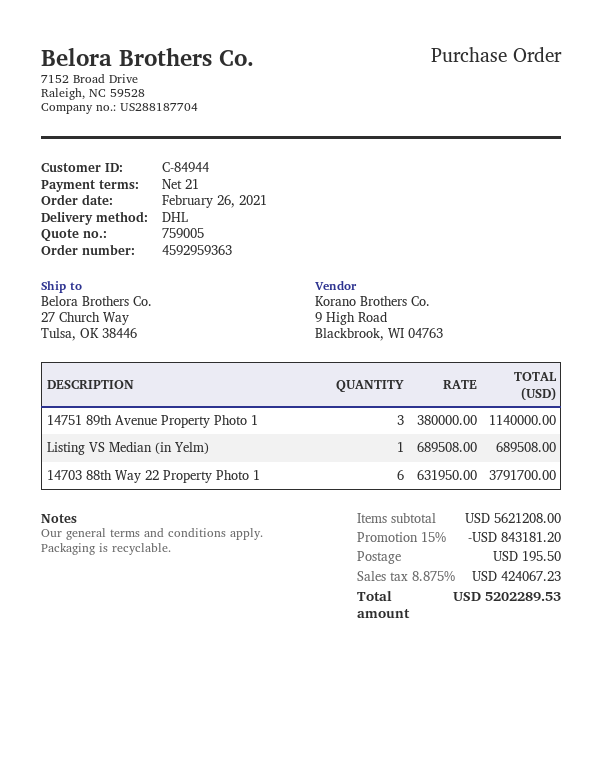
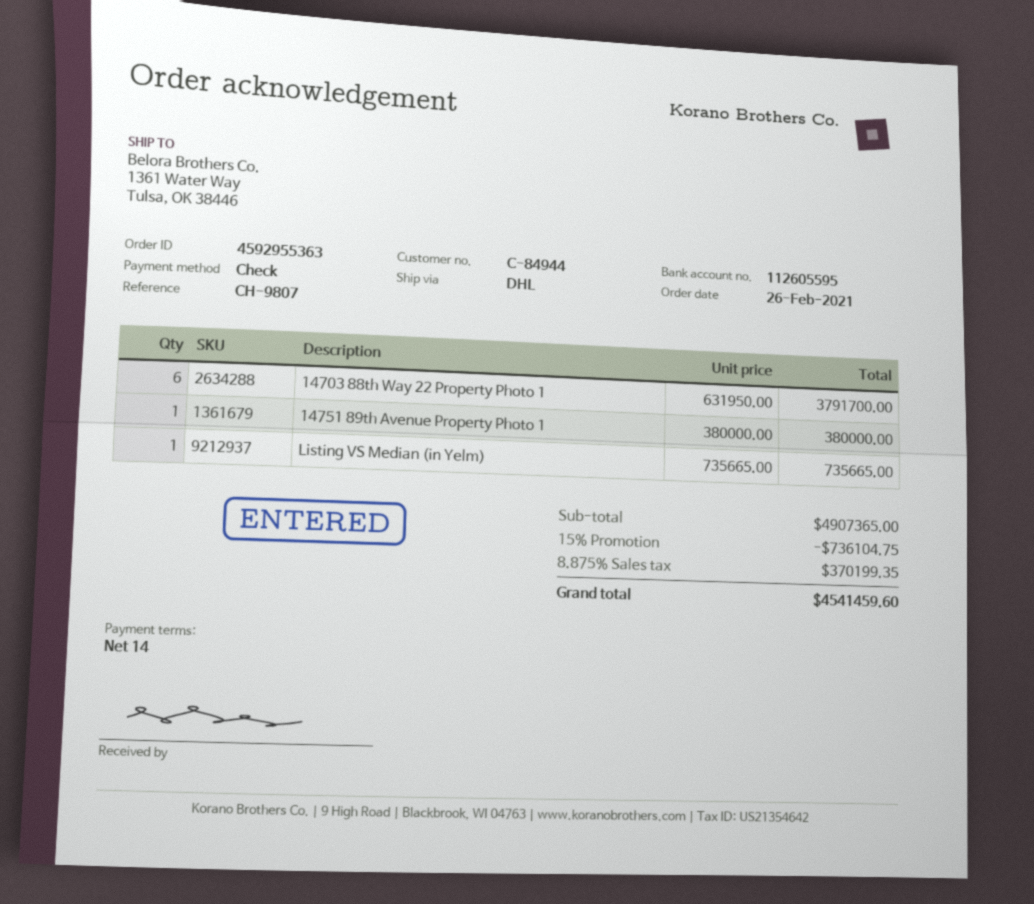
order number: 4592959363 -> 4592955363
payment terms: 21 days -> 14 days
ship to: 27 Church Way, Tulsa, OK 38446 -> 1361 Water Way, Tulsa, OK 38446
14751 89th Avenue Property Photo 1: 3 x 380000.00 = 1140000.00 -> 1 x 380000.00 = 380000.00
Listing VS Median (in Yelm): 1 x 689508.00 = 689508.00 -> 1 x 735665.00 = 735665.00
subtotal: 5621208.00 -> 4907365.00
discount: 15% = 843181.20 -> 15% = 736104.75
shipping: 195.50 -> none
tax: 8.875% = 424067.23 -> 8.875% = 370199.35
total: 5202289.53 -> 4541459.60

